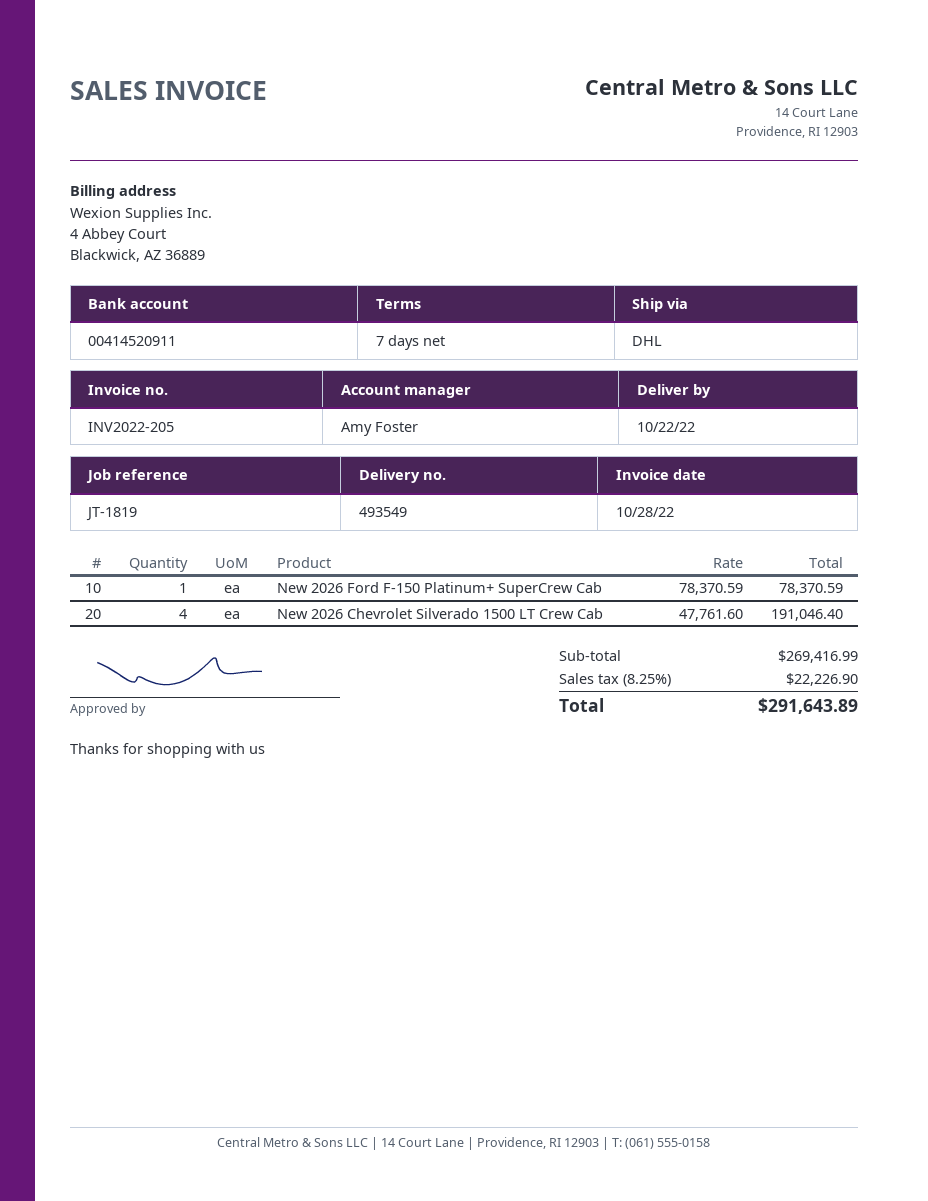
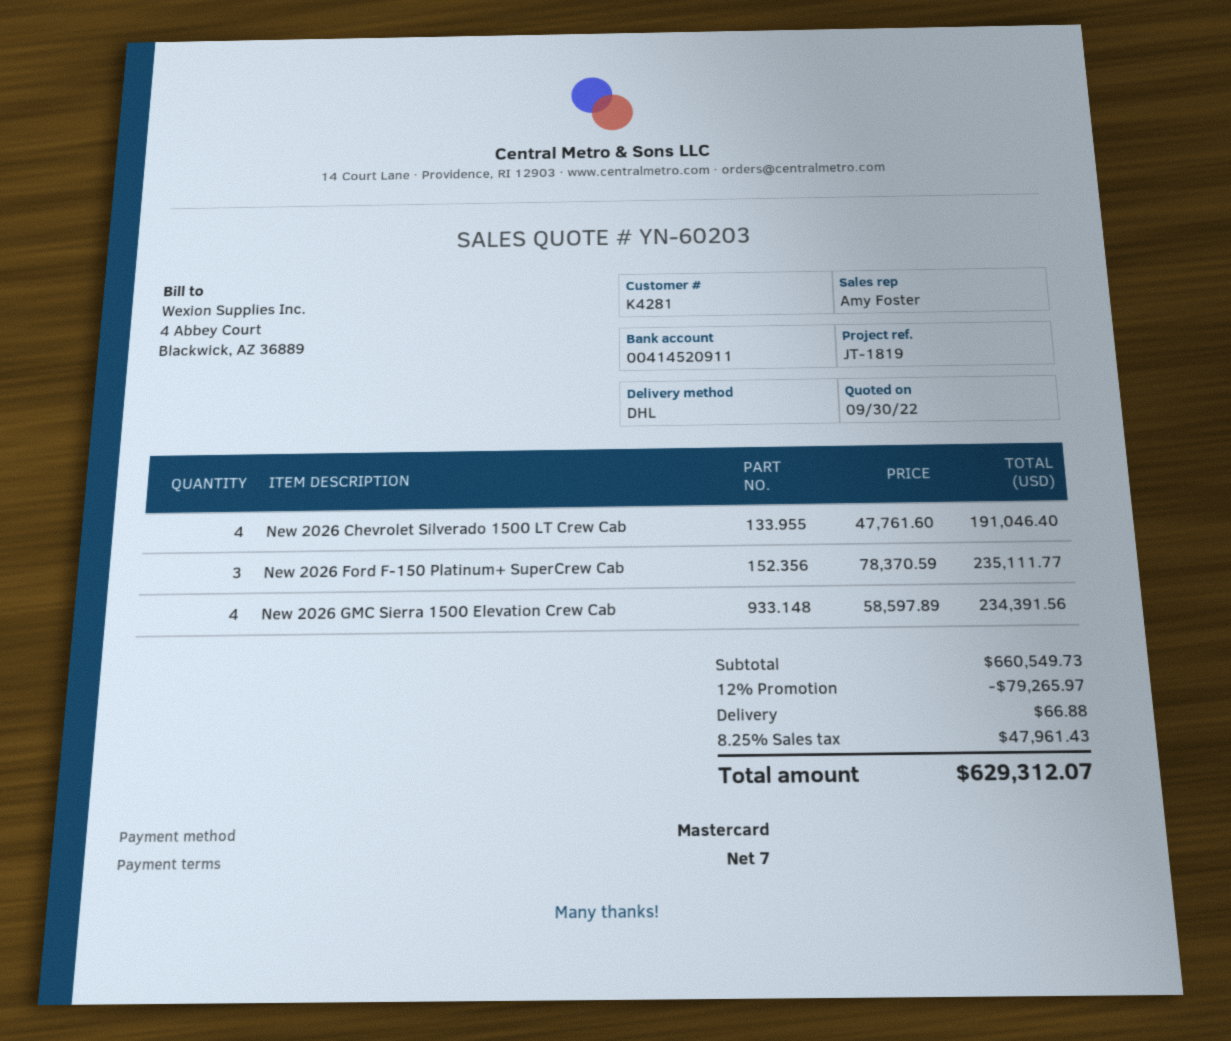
New 2026 Ford F-150 Platinum+ SuperCrew Cab: 1 x 78370.59 = 78370.59 -> 3 x 78370.59 = 235111.77
New 2026 GMC Sierra 1500 Elevation Crew Cab: none -> 4 x 58597.89 = 234391.56
subtotal: 269416.99 -> 660549.73
discount: none -> 12% = 79265.97
shipping: none -> 66.88
tax: 8.25% = 22226.90 -> 8.25% = 47961.43
total: 291643.89 -> 629312.07

